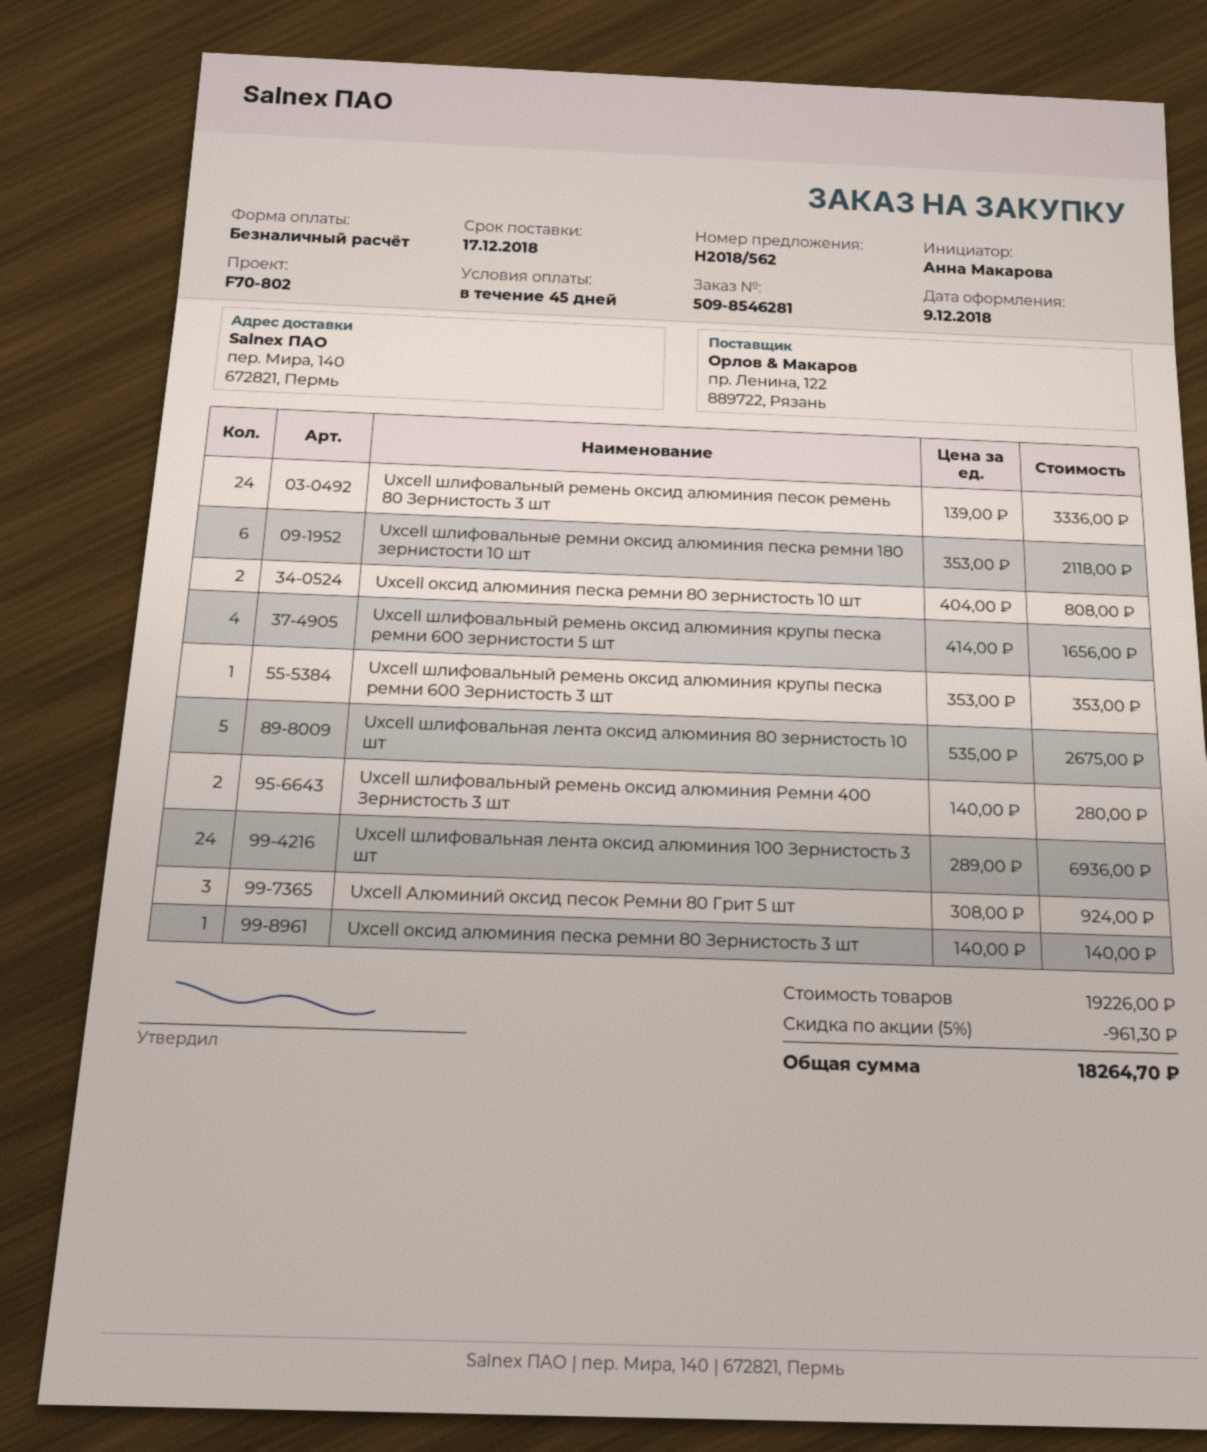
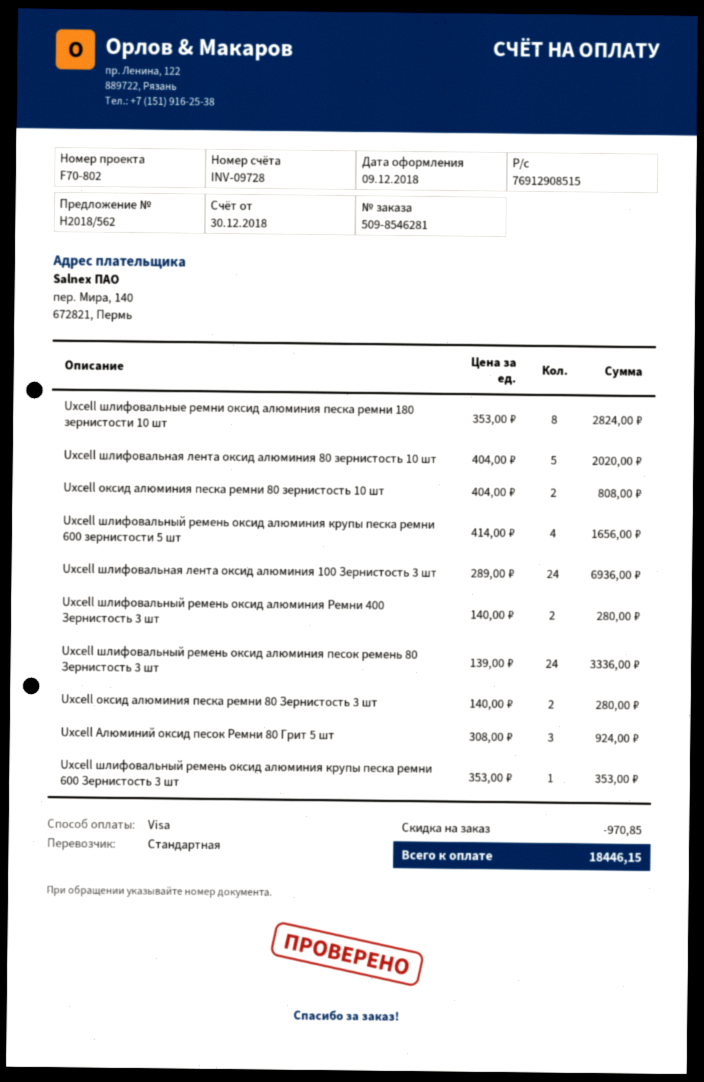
payment method: bank transfer -> Visa
Uxcell шлифовальные ремни оксид алюминия песка ремни 180 зернистости 10 шт: 6 x 353.00 = 2118.00 -> 8 x 353.00 = 2824.00
Uxcell шлифовальная лента оксид алюминия 80 зернистость 10 шт: 5 x 535.00 = 2675.00 -> 5 x 404.00 = 2020.00
Uxcell оксид алюминия песка ремни 80 Зернистость 3 шт: 1 x 140.00 = 140.00 -> 2 x 140.00 = 280.00
discount: 961.30 -> 970.85
total: 18264.70 -> 18446.15

